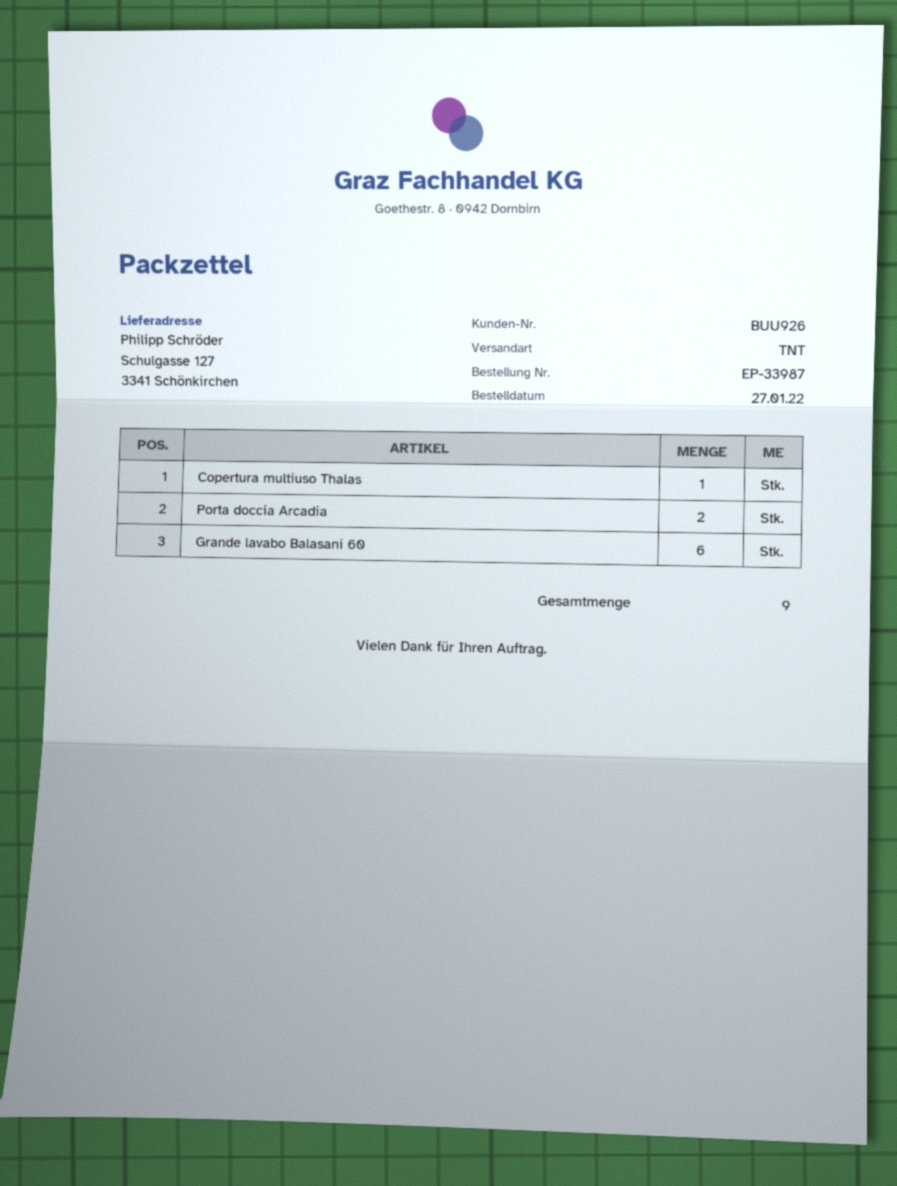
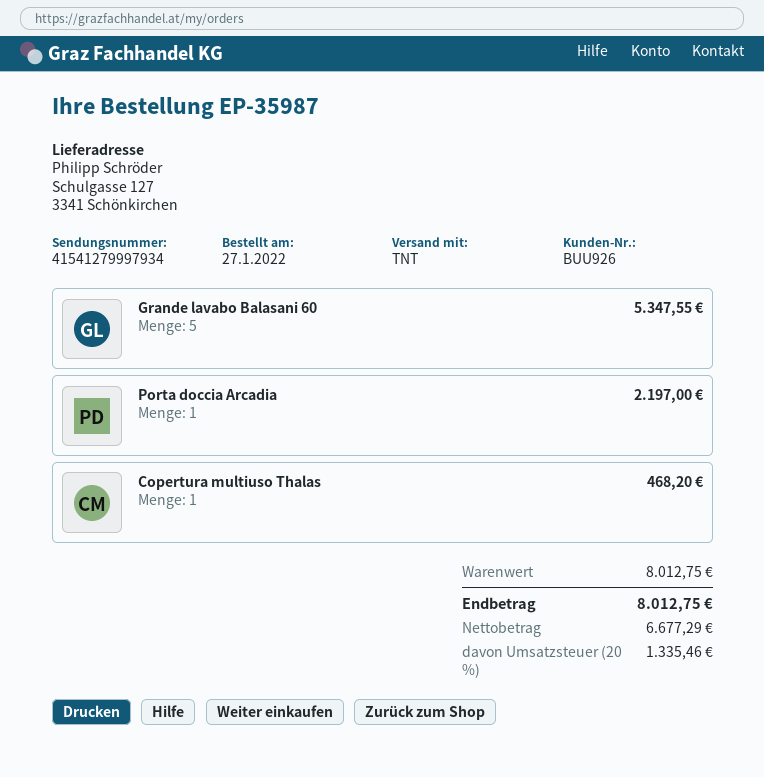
order number: EP-33987 -> EP-35987
Porta doccia Arcadia: 2 -> 1
Grande lavabo Balasani 60: 6 -> 5

